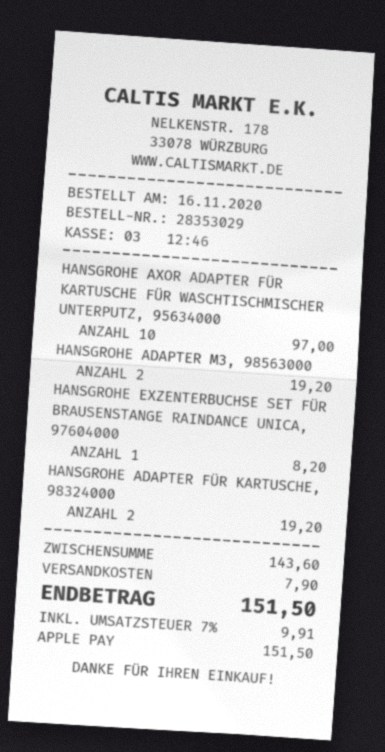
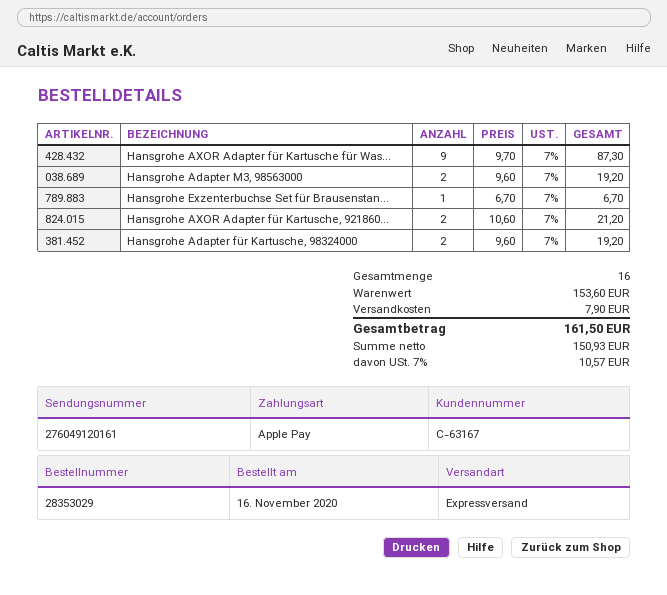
HANSGROHE AXOR ADAPTER FÜR KARTUSCHE FÜR WASCHTISCHMISCHER UNTERPUTZ, 95634000: 10 for 97.00 -> 9 for 87.30
HANSGROHE EXZENTERBUCHSE SET FÜR BRAUSENSTANGE RAINDANCE UNICA, 97604000: 1 for 8.20 -> 1 for 6.70
Hansgrohe AXOR Adapter für Kartusche, 921860...: none -> 2 for 21.20
subtotal: 143.60 -> 153.60
tax: 7% = 9.91 -> 7% = 10.57
total: 151.50 -> 161.50

